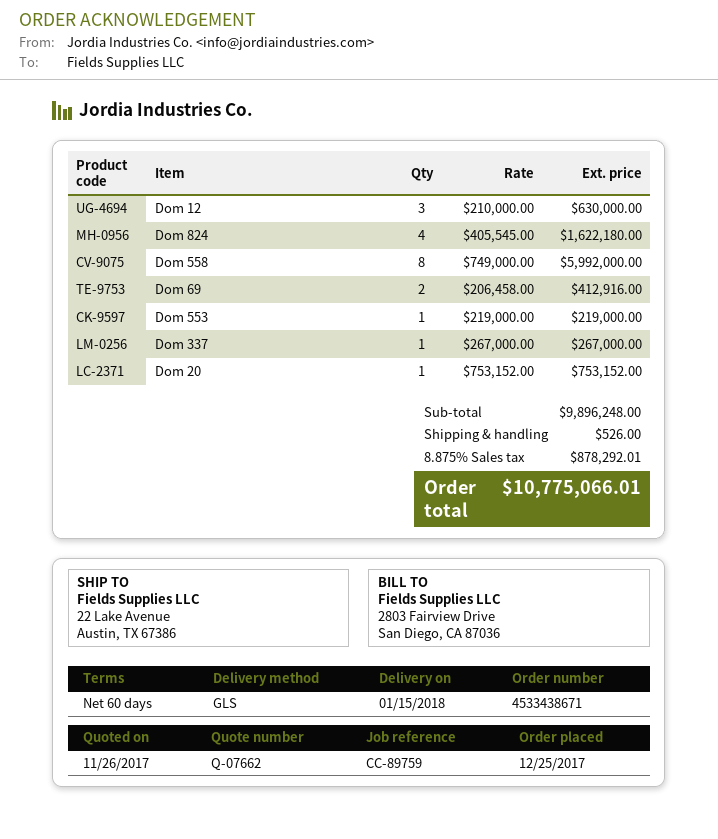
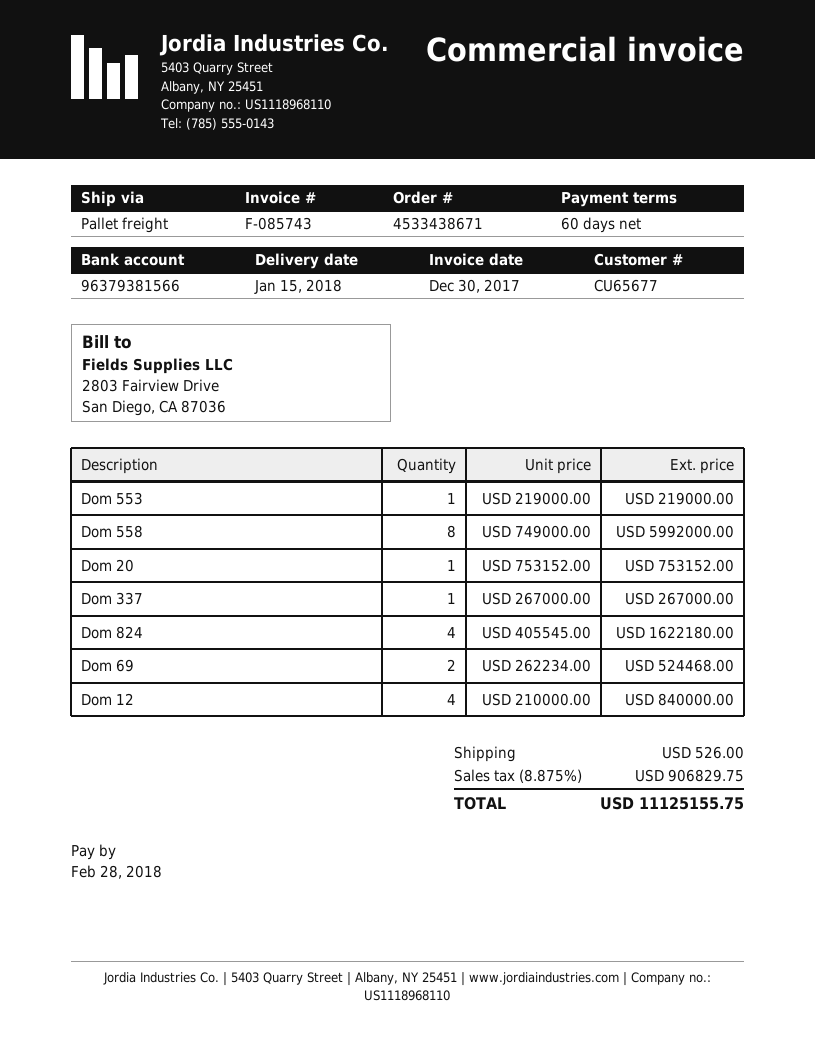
shipping method: GLS -> pallet freight
Dom 12: 3 x 210000.00 = 630000.00 -> 4 x 210000.00 = 840000.00
Dom 69: 2 x 206458.00 = 412916.00 -> 2 x 262234.00 = 524468.00
tax: 8.875% = 878292.01 -> 8.875% = 906829.75
total: 10775066.01 -> 11125155.75

